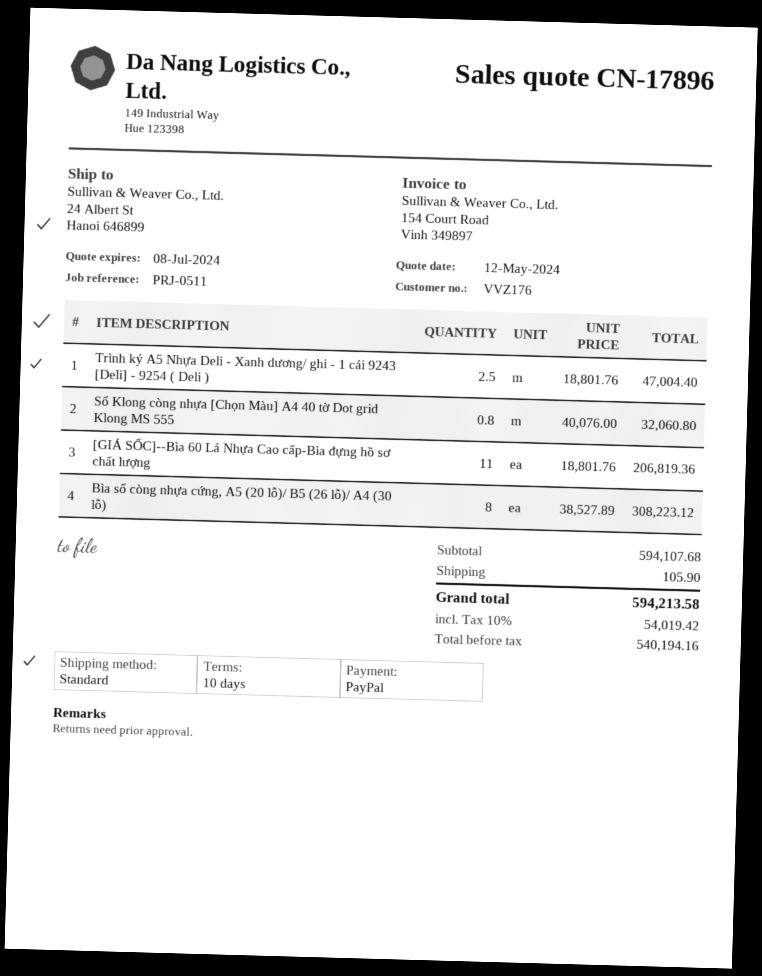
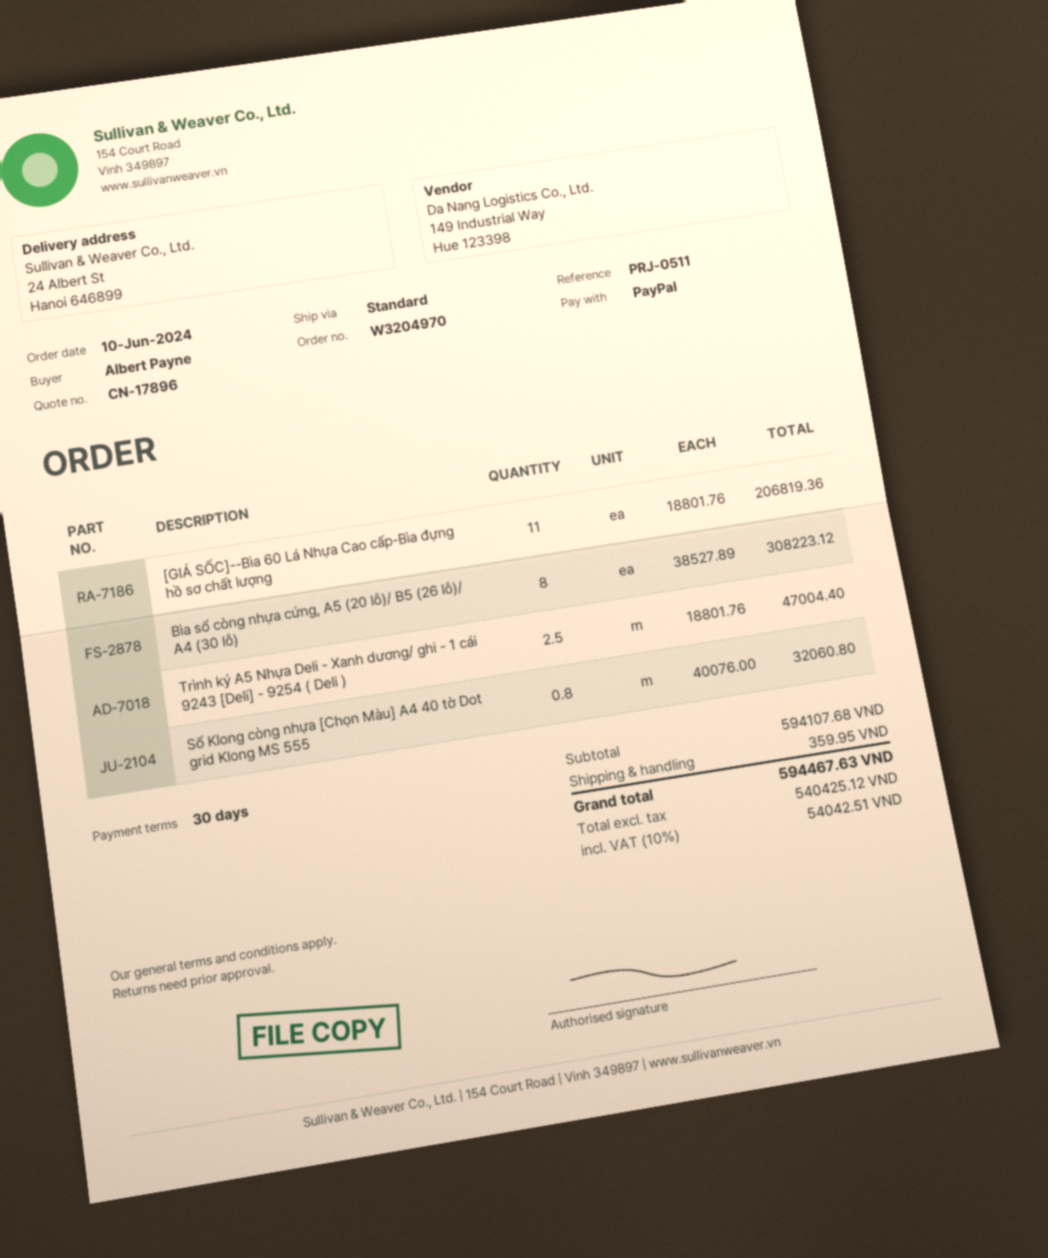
payment terms: 10 days -> 30 days
shipping: 105.90 -> 359.95
net: 540194.16 -> 540425.12
tax: 10% = 54019.42 -> 10% = 54042.51
total: 594213.58 -> 594467.63

